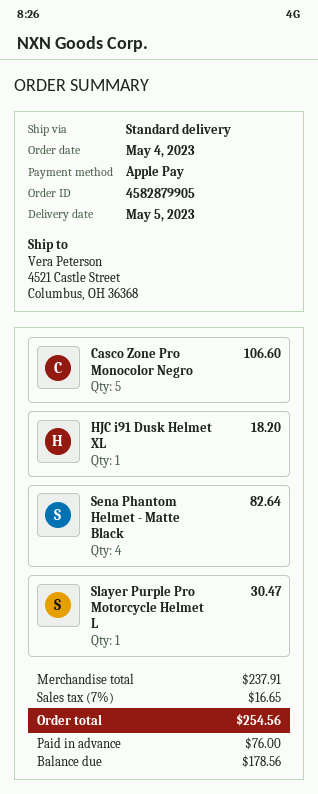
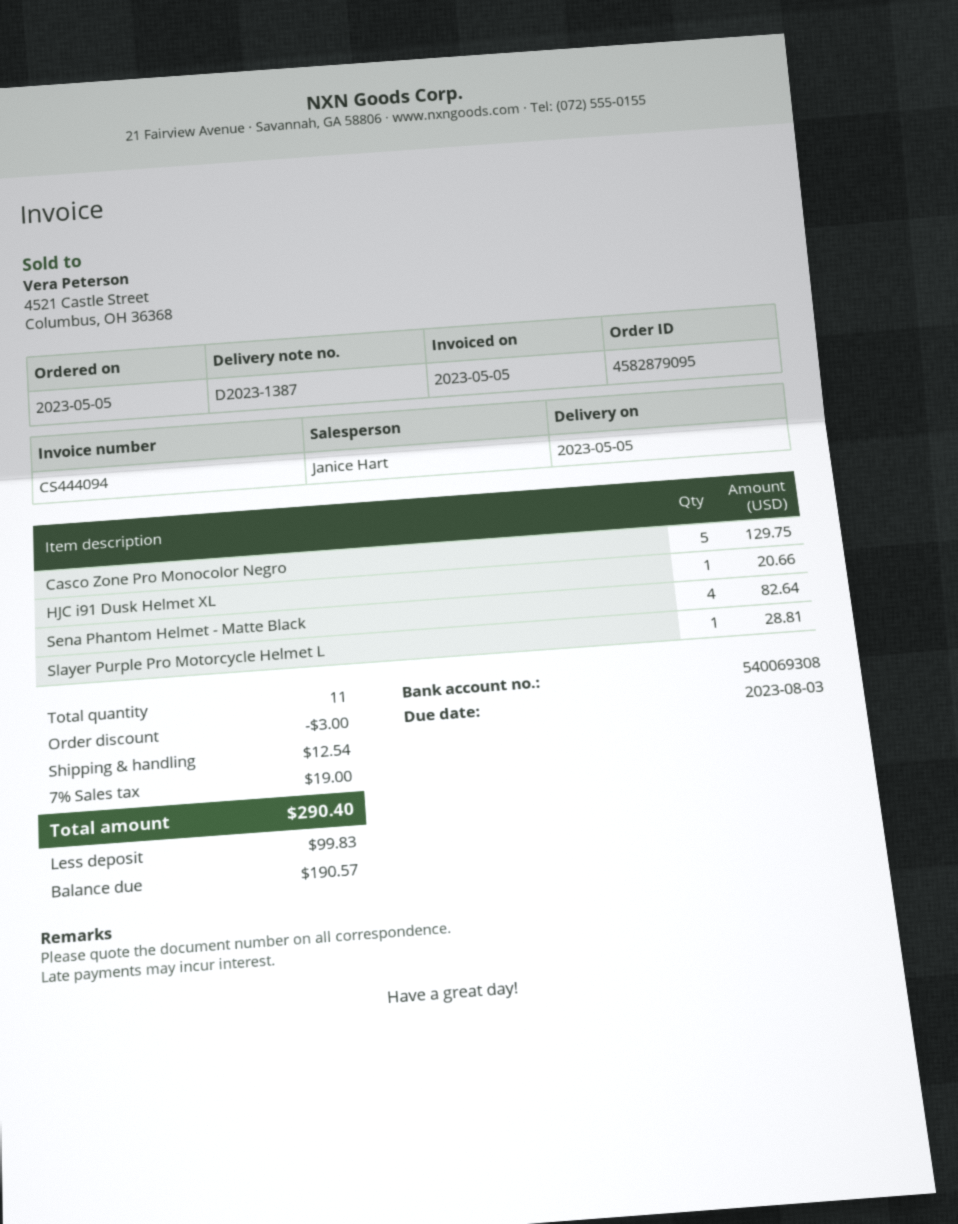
order number: 4582879905 -> 4582879095
order date: 2023-05-04 -> 2023-05-05
Casco Zone Pro Monocolor Negro: 5 for 106.60 -> 5 for 129.75
HJC i91 Dusk Helmet XL: 1 for 18.20 -> 1 for 20.66
Slayer Purple Pro Motorcycle Helmet L: 1 for 30.47 -> 1 for 28.81
discount: none -> 3.00
shipping: none -> 12.54
tax: 7% = 16.65 -> 7% = 19.00
total: 254.56 -> 290.40
deposit: 76.00 -> 99.83
balance: 178.56 -> 190.57

